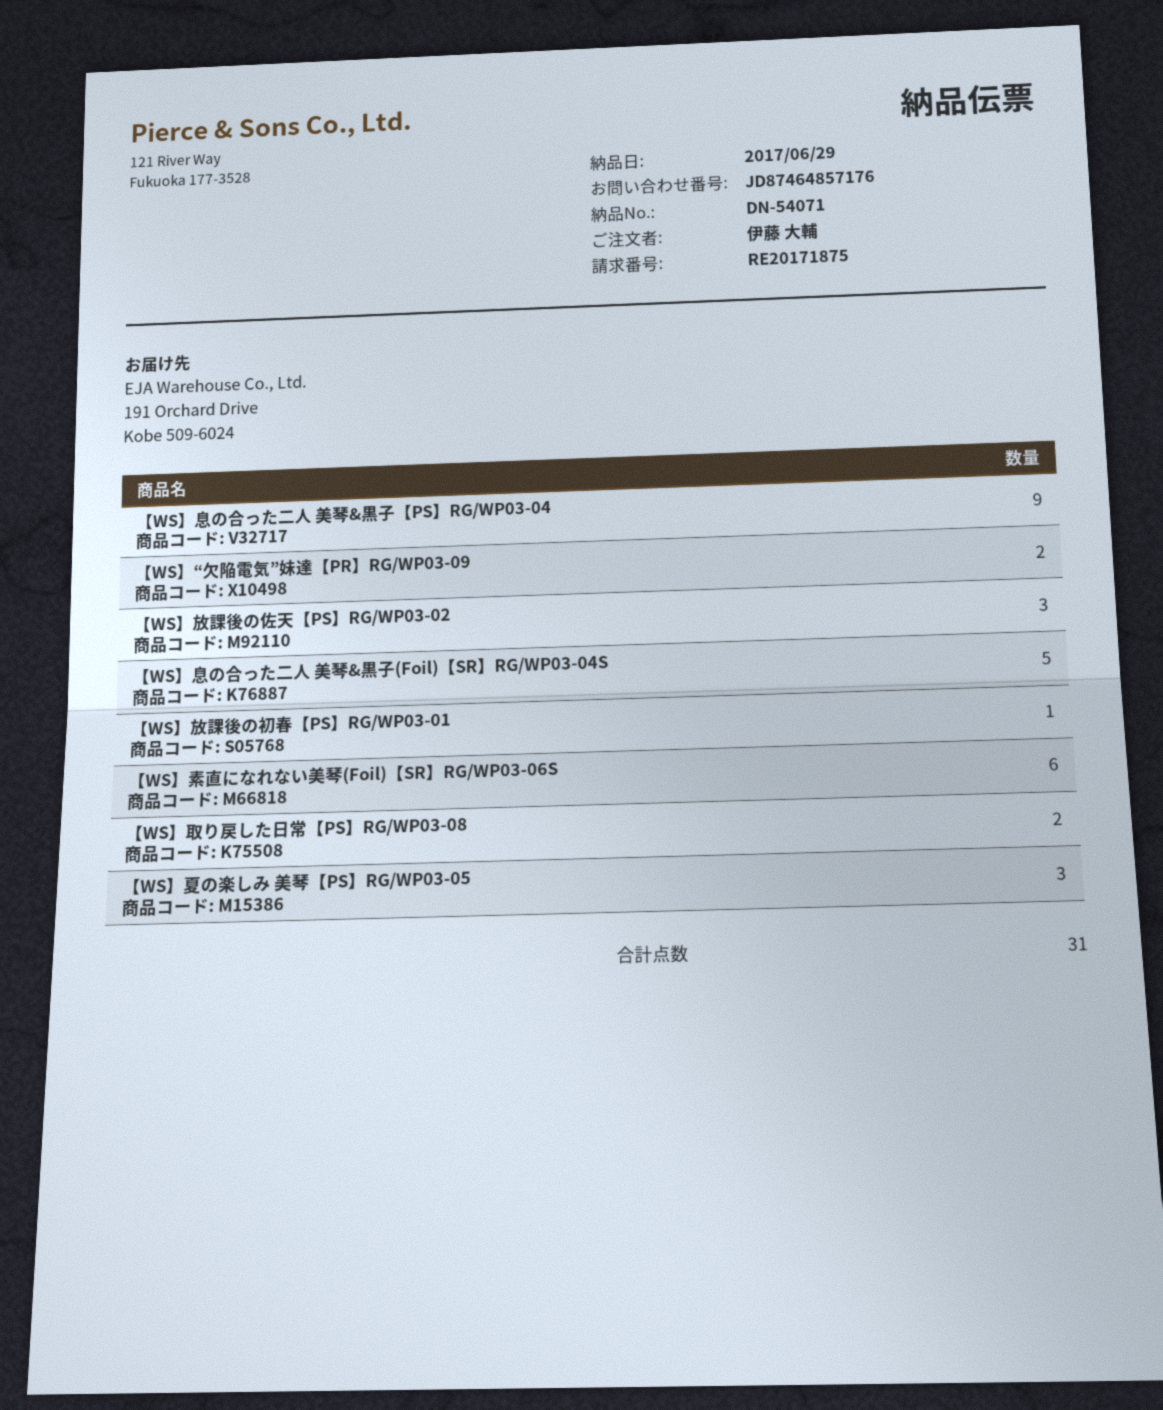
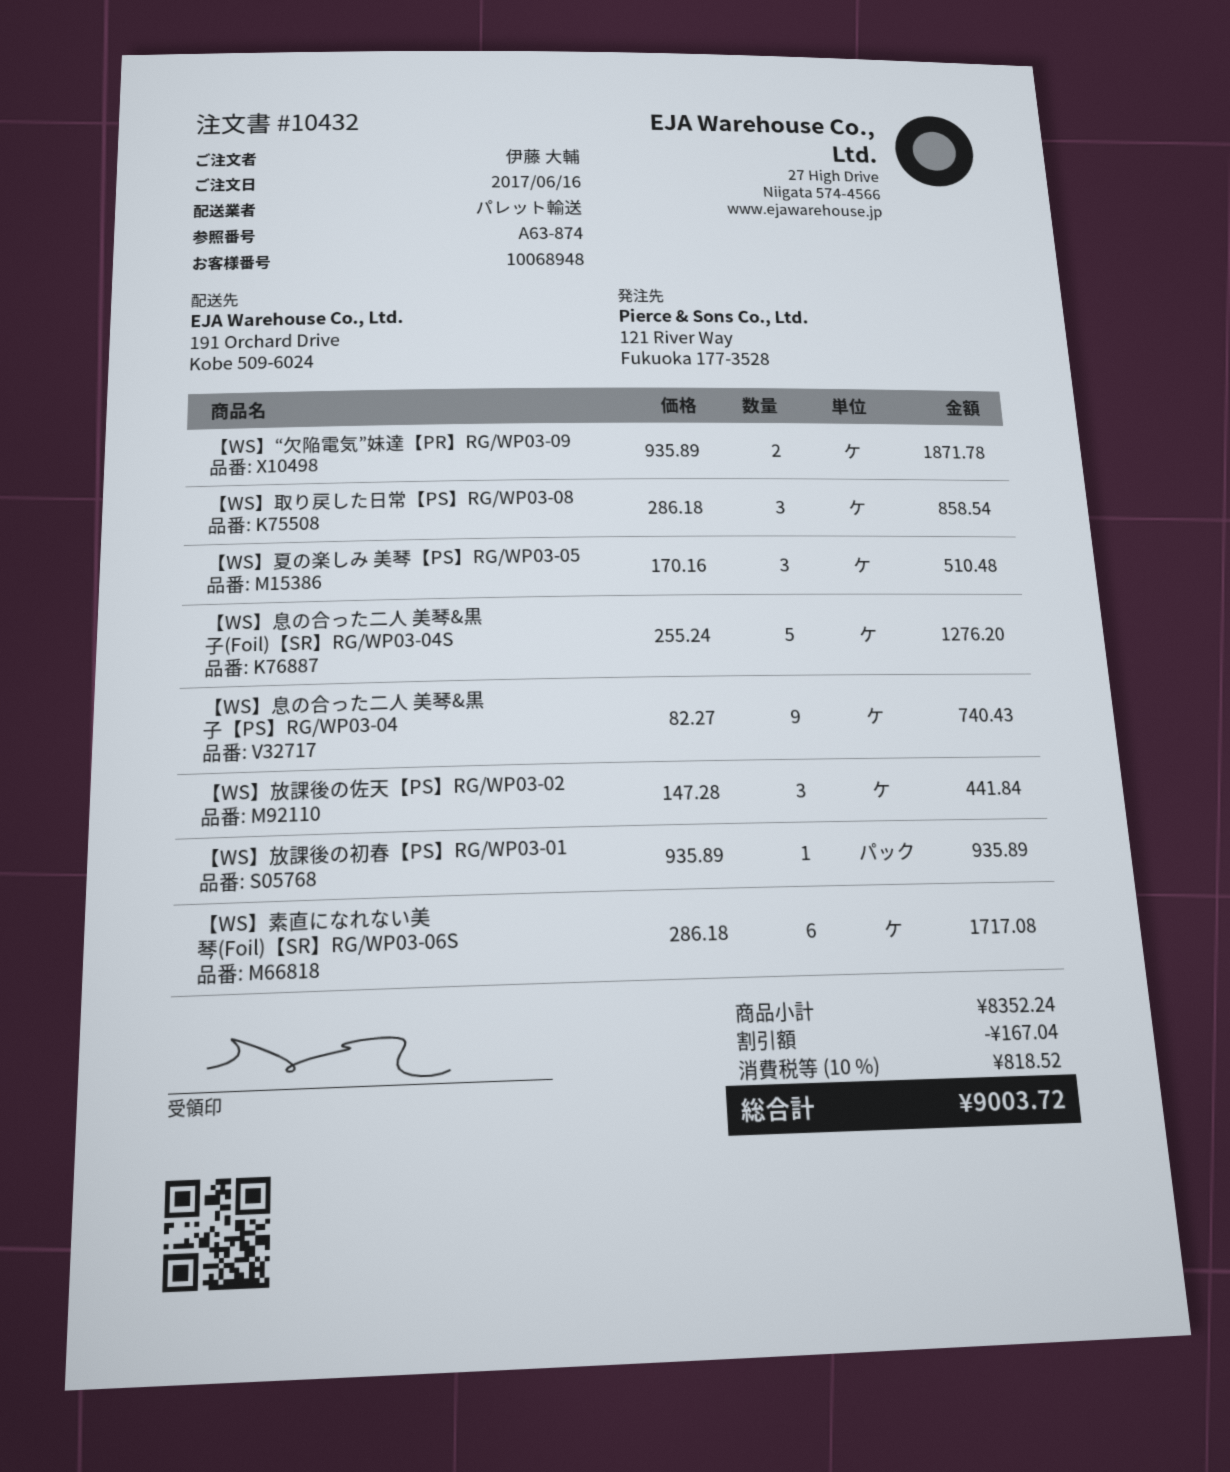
【WS】取り戻した日常【PS】RG/WP03-08: 2 -> 3

